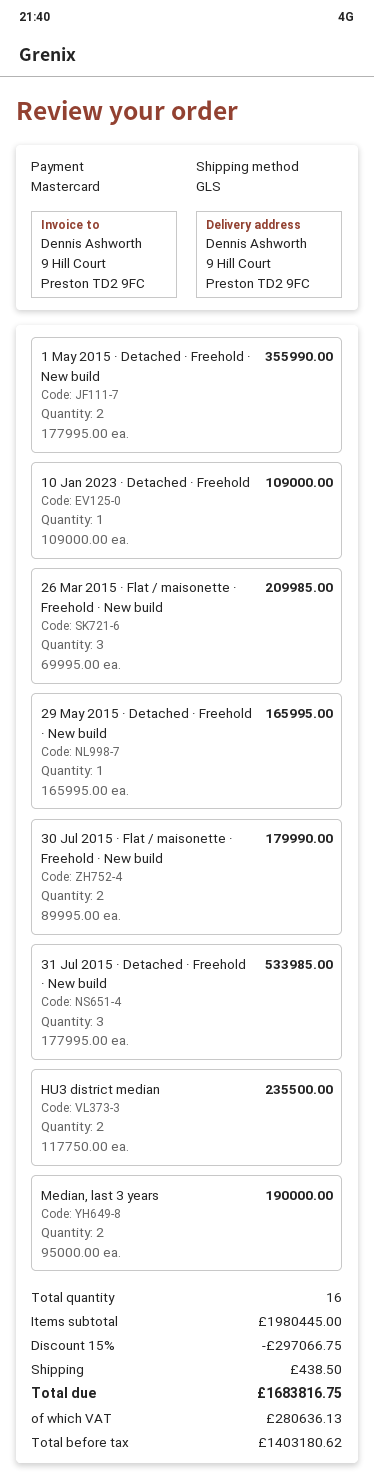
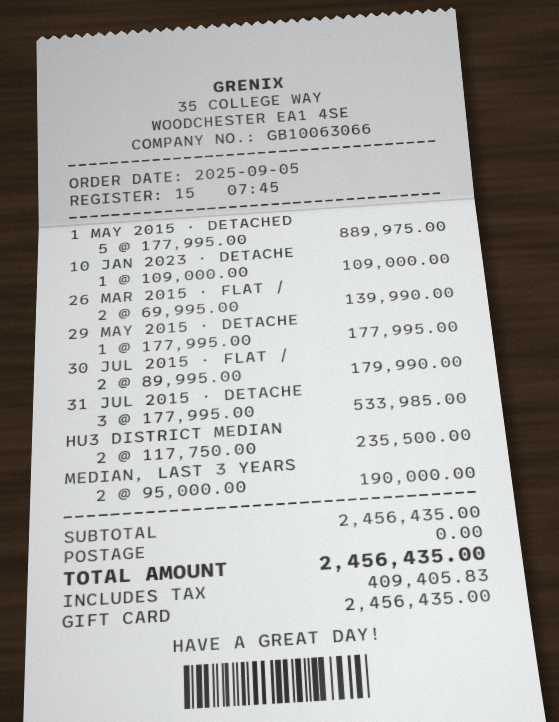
payment method: Mastercard -> gift card
1 May 2015 · Detached · Freehold · New build: 2 x 177995.00 = 355990.00 -> 5 x 177995.00 = 889975.00
26 Mar 2015 · Flat / maisonette · Freehold · New build: 3 x 69995.00 = 209985.00 -> 2 x 69995.00 = 139990.00
29 May 2015 · Detached · Freehold · New build: 1 x 165995.00 = 165995.00 -> 1 x 177995.00 = 177995.00
subtotal: 1980445.00 -> 2456435.00
discount: 15% = 297066.75 -> none
shipping: 438.50 -> 0.00
tax: 280636.13 -> 409405.83
total: 1683816.75 -> 2456435.00

